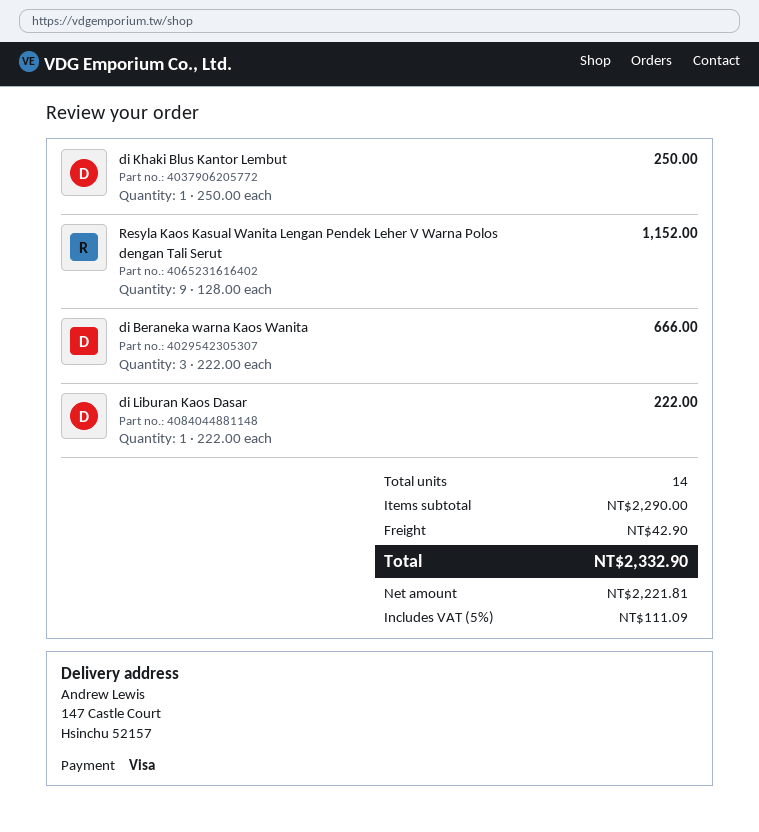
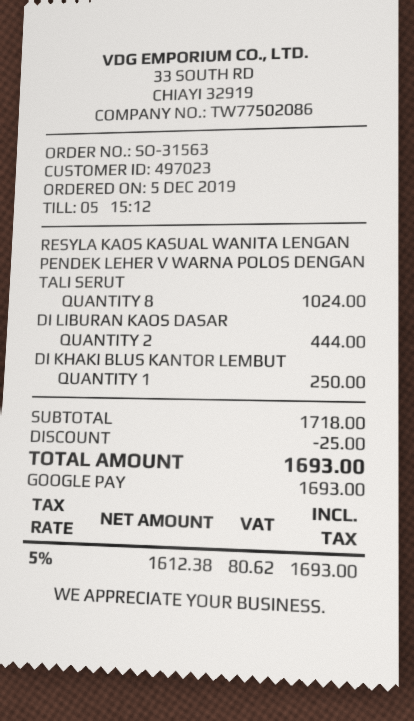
payment method: Visa -> Google Pay
Resyla Kaos Kasual Wanita Lengan Pendek Leher V Warna Polos dengan Tali Serut: 9 for 1152.00 -> 8 for 1024.00
di Beraneka warna Kaos Wanita: 3 for 666.00 -> none
di Liburan Kaos Dasar: 1 for 222.00 -> 2 for 444.00
subtotal: 2290.00 -> 1718.00
discount: none -> 25.00
shipping: 42.90 -> none
net: 2221.81 -> 1612.38
tax: 5% = 111.09 -> 5% = 80.62
total: 2332.90 -> 1693.00

